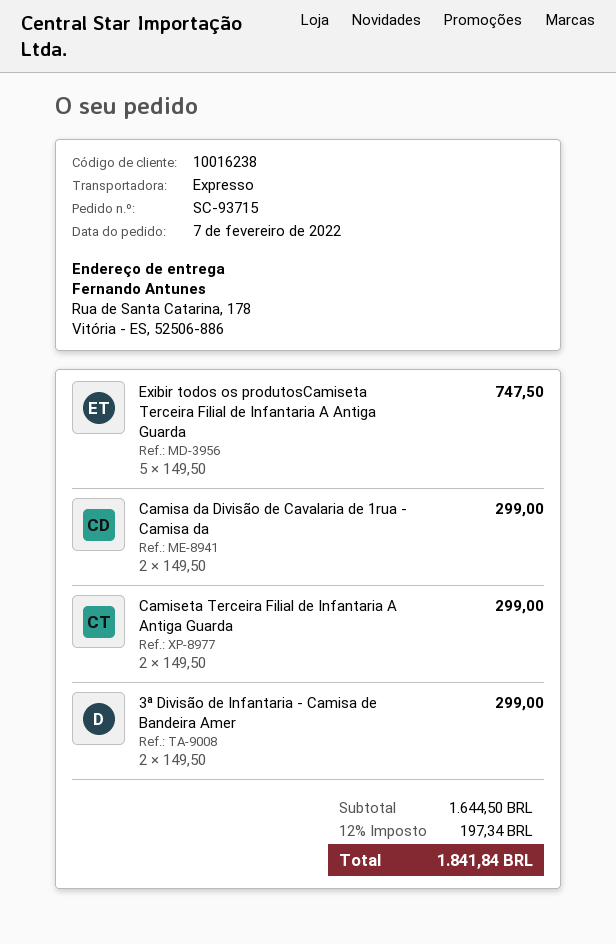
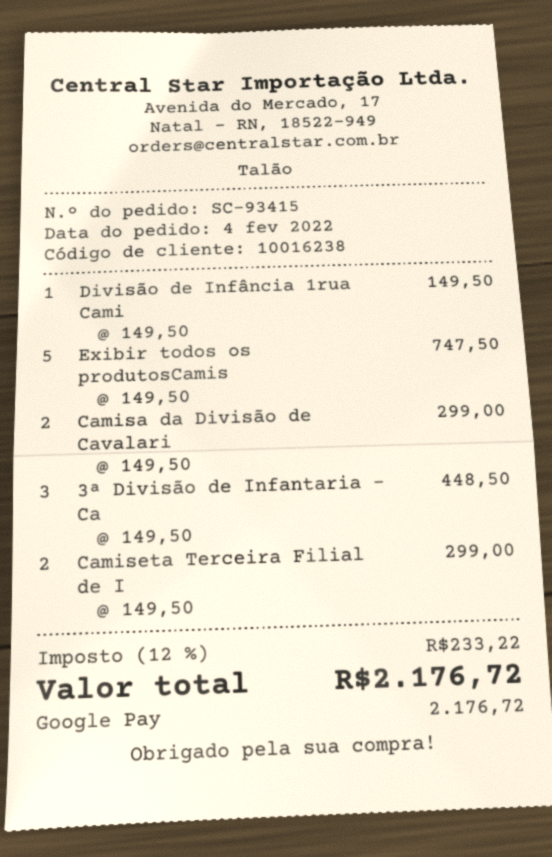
order number: SC-93715 -> SC-93415
order date: 2022-02-07 -> 2022-02-04
3ª Divisão de Infantaria - Camisa de Bandeira Amer: 2 x 149.50 = 299.00 -> 3 x 149.50 = 448.50
Divisão de Infância 1rua Cami: none -> 1 x 149.50 = 149.50
tax: 12% = 197.34 -> 12% = 233.22
total: 1841.84 -> 2176.72

